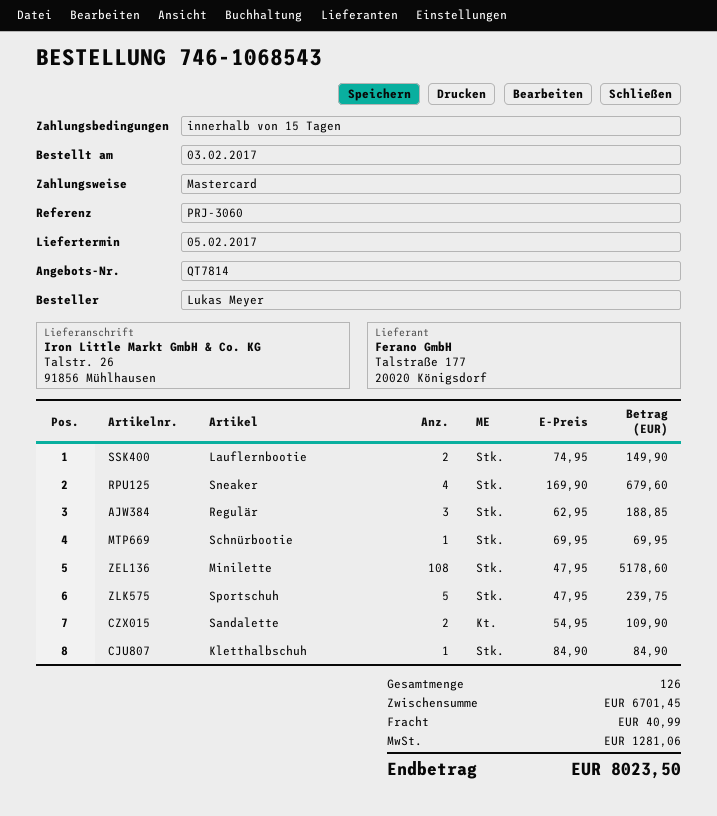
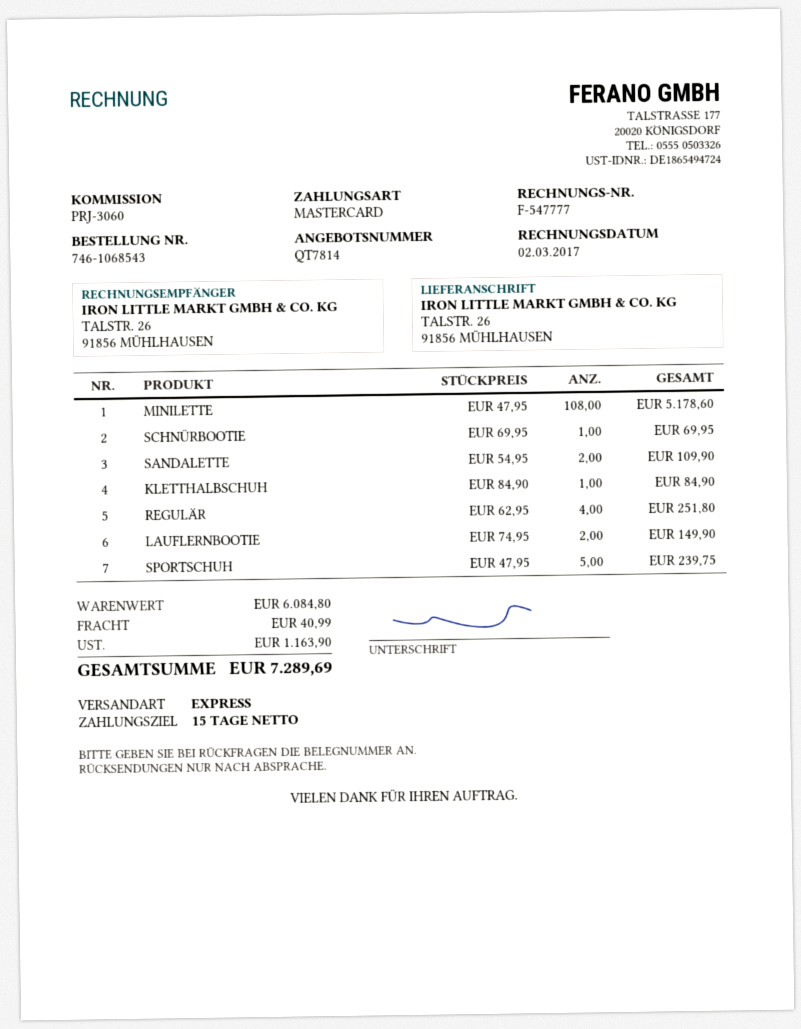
Sneaker: 4 x 169.90 = 679.60 -> none
Regulär: 3 x 62.95 = 188.85 -> 4 x 62.95 = 251.80
subtotal: 6701.45 -> 6084.80
tax: 1281.06 -> 1163.90
total: 8023.50 -> 7289.69

